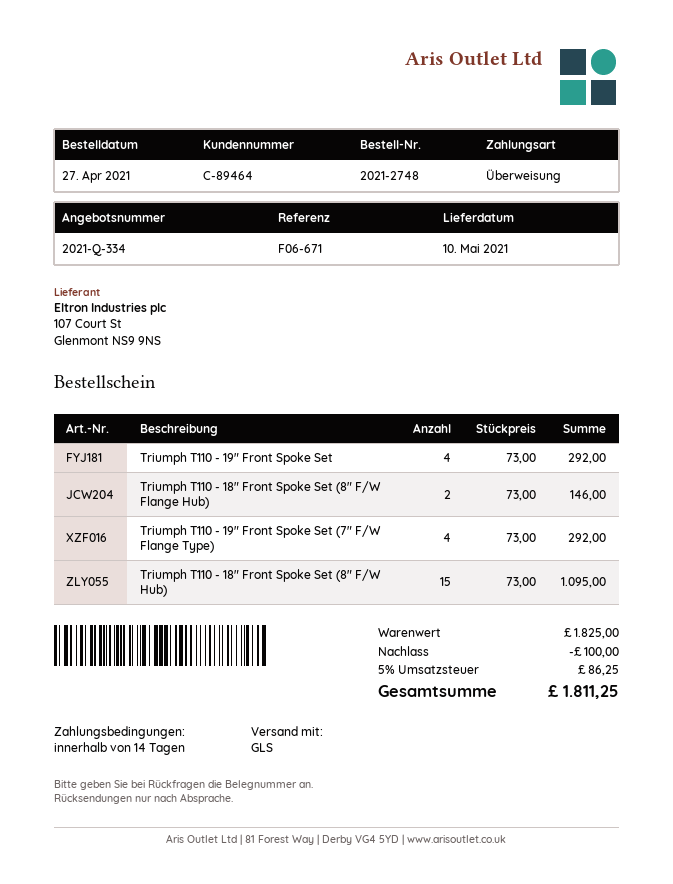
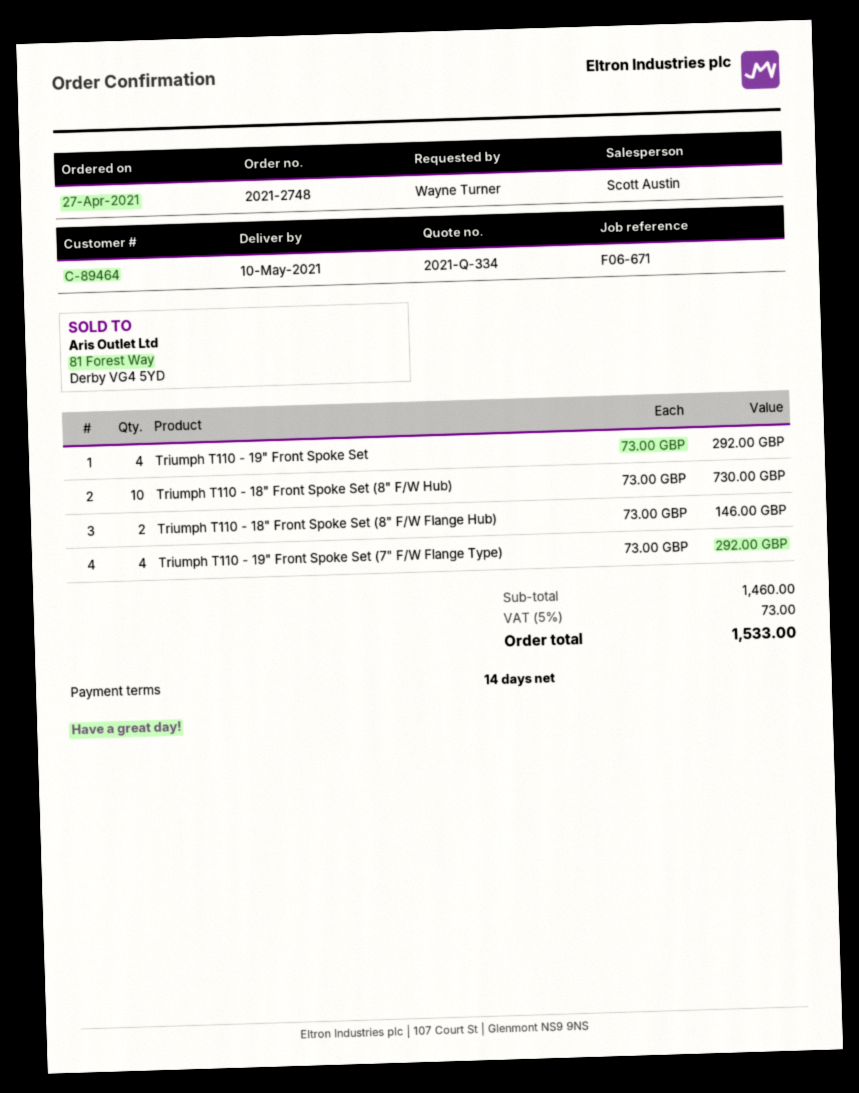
Triumph T110 - 18" Front Spoke Set (8" F/W Hub): 15 x 73.00 = 1095.00 -> 10 x 73.00 = 730.00
subtotal: 1825.00 -> 1460.00
discount: 100.00 -> none
tax: 5% = 86.25 -> 5% = 73.00
total: 1811.25 -> 1533.00

